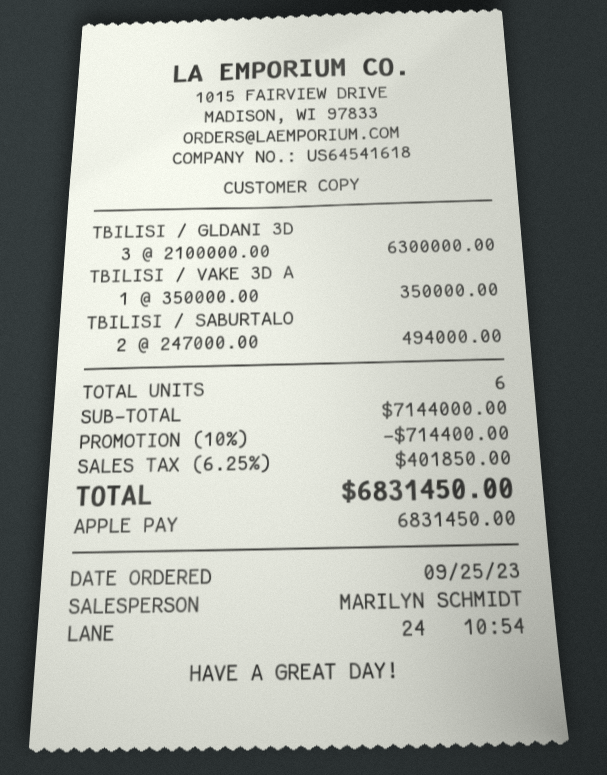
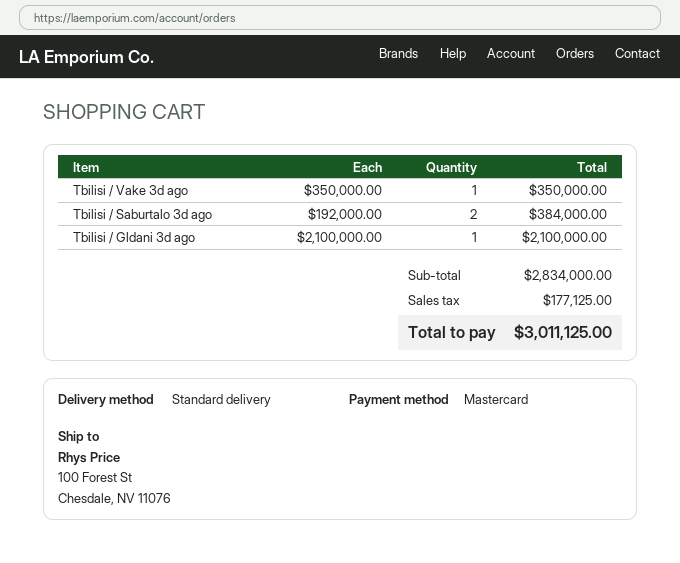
payment method: Apple Pay -> Mastercard
TBILISI / GLDANI 3D: 3 x 2100000.00 = 6300000.00 -> 1 x 2100000.00 = 2100000.00
TBILISI / SABURTALO: 2 x 247000.00 = 494000.00 -> 2 x 192000.00 = 384000.00
subtotal: 7144000.00 -> 2834000.00
discount: 10% = 714400.00 -> none
tax: 401850.00 -> 177125.00
total: 6831450.00 -> 3011125.00

